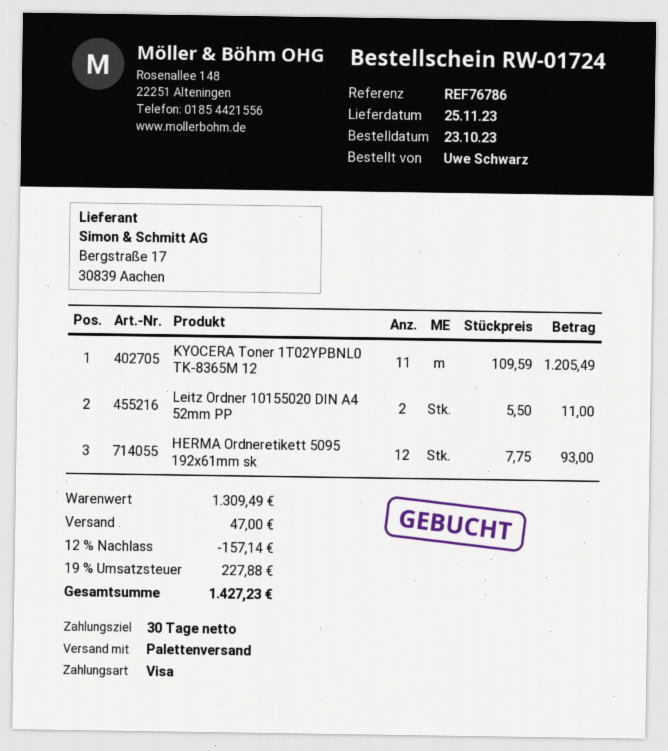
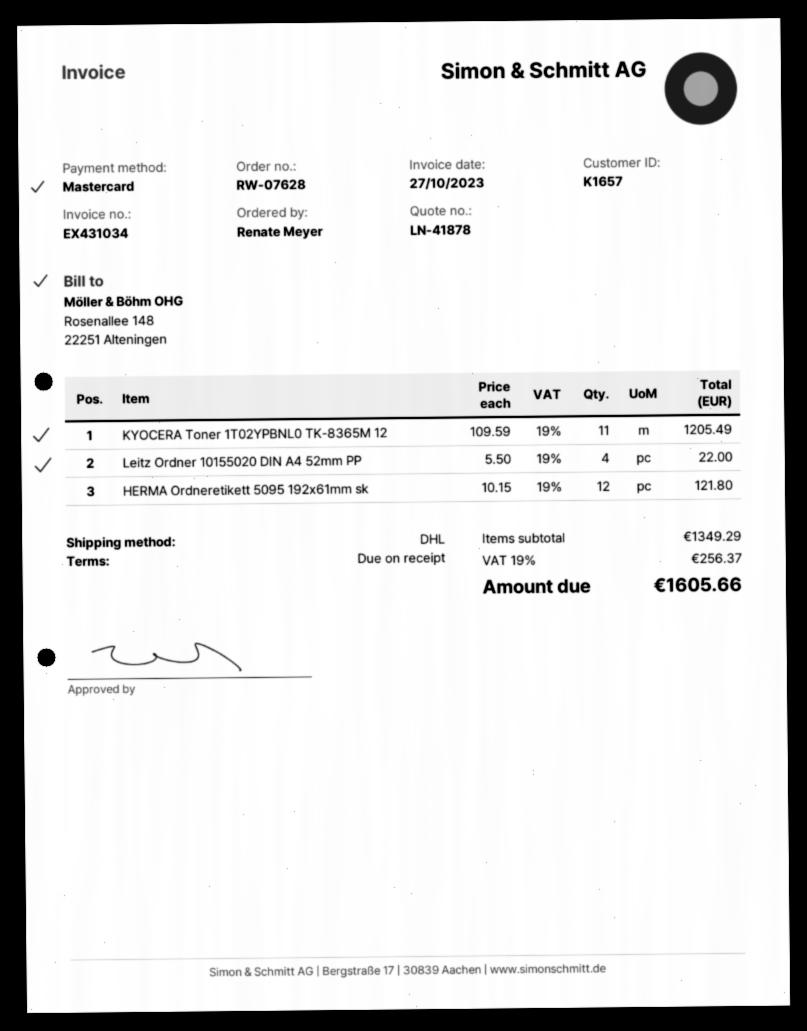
order number: RW-01724 -> RW-07628
payment terms: 30 days -> on receipt
ordered by: Uwe Schwarz -> Renate Meyer
payment method: Visa -> Mastercard
shipping method: pallet freight -> DHL
Leitz Ordner 10155020 DIN A4 52mm PP: 2 x 5.50 = 11.00 -> 4 x 5.50 = 22.00
HERMA Ordneretikett 5095 192x61mm sk: 12 x 7.75 = 93.00 -> 12 x 10.15 = 121.80
subtotal: 1309.49 -> 1349.29
discount: 12% = 157.14 -> none
shipping: 47.00 -> none
tax: 19% = 227.88 -> 19% = 256.37
total: 1427.23 -> 1605.66

